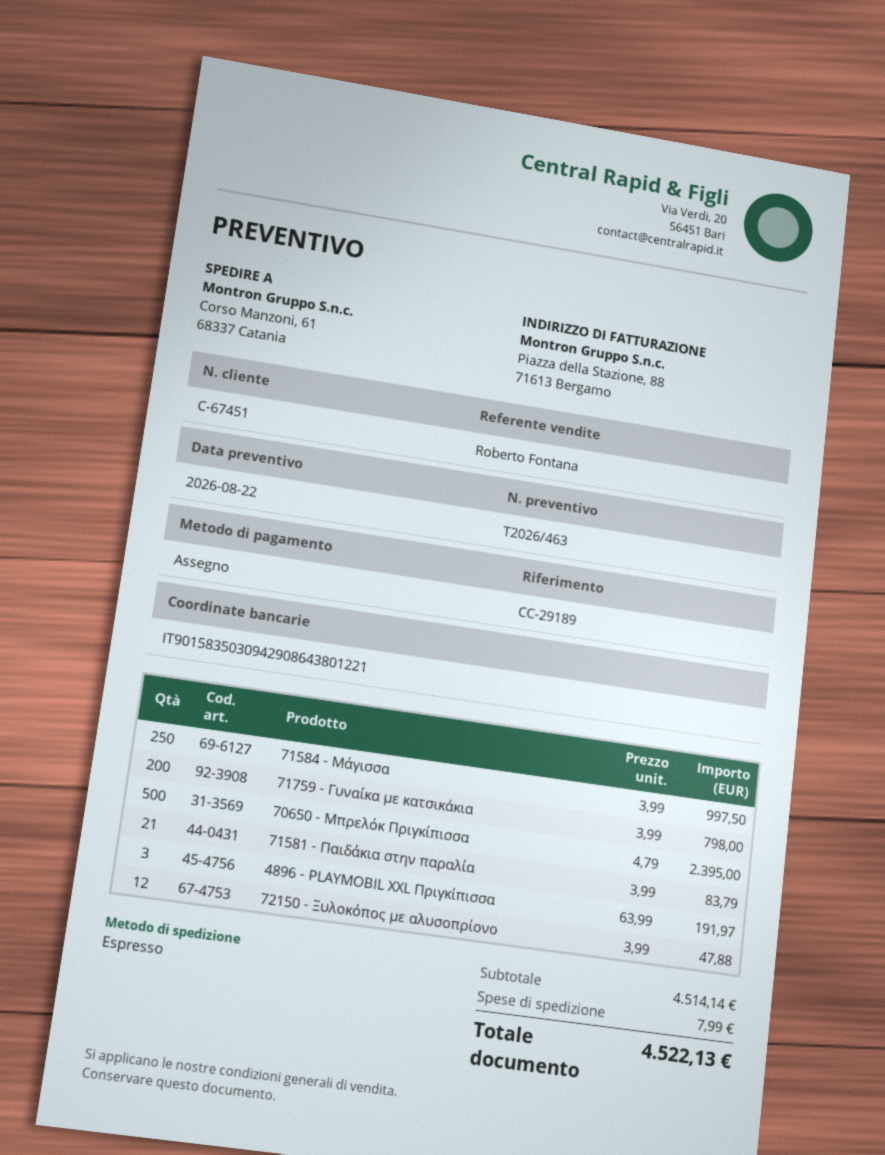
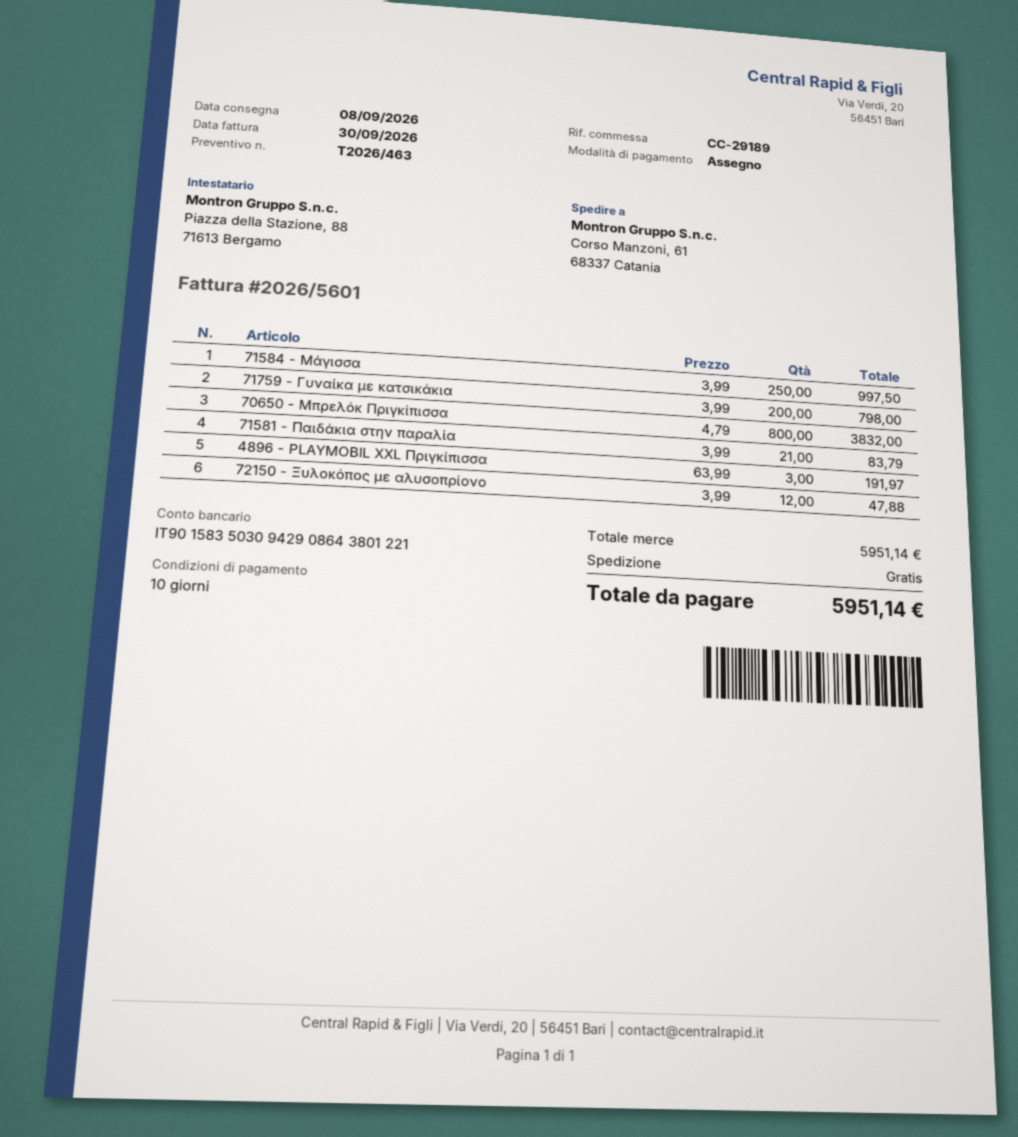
70650 - Μπρελόκ Πριγκίπισσα: 500 x 4.79 = 2395.00 -> 800 x 4.79 = 3832.00
subtotal: 4514.14 -> 5951.14
shipping: 7.99 -> 0.00
total: 4522.13 -> 5951.14

